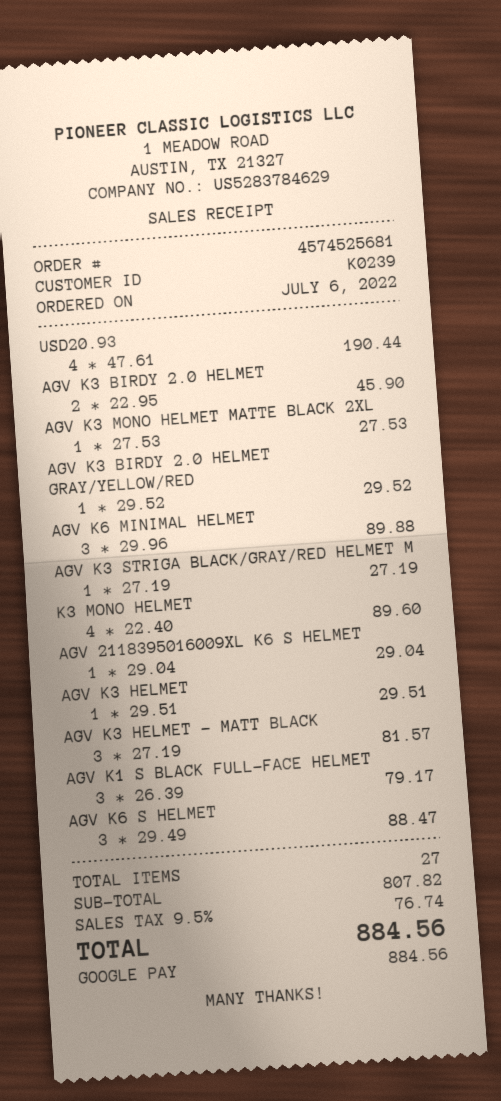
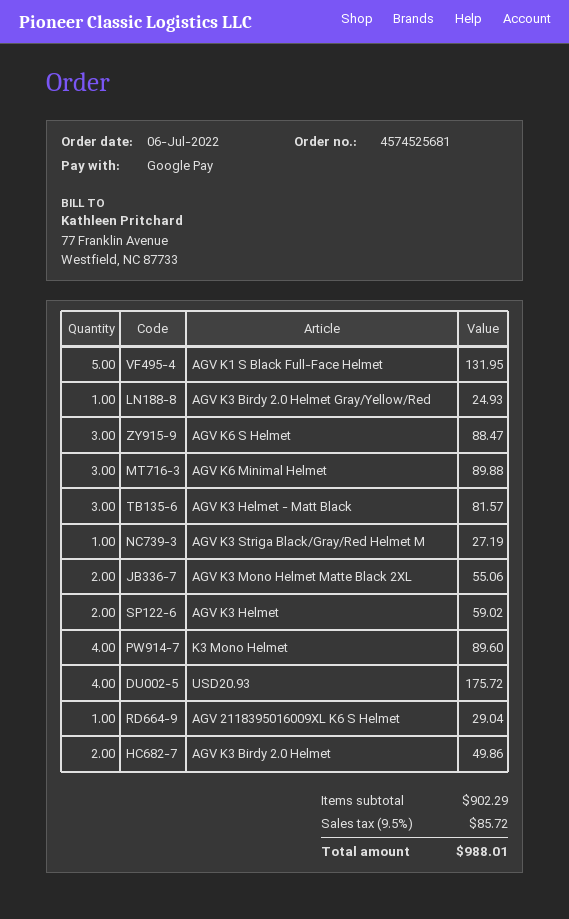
USD20.93: 4 for 190.44 -> 4 for 175.72
AGV K3 BIRDY 2.0 HELMET: 2 for 45.90 -> 2 for 49.86
AGV K3 MONO HELMET MATTE BLACK 2XL: 1 for 27.53 -> 2 for 55.06
AGV K3 BIRDY 2.0 HELMET GRAY/YELLOW/RED: 1 for 29.52 -> 1 for 24.93
AGV K3 HELMET: 1 for 29.51 -> 2 for 59.02
AGV K1 S BLACK FULL-FACE HELMET: 3 for 79.17 -> 5 for 131.95
subtotal: 807.82 -> 902.29
tax: 9.5% = 76.74 -> 9.5% = 85.72
total: 884.56 -> 988.01

